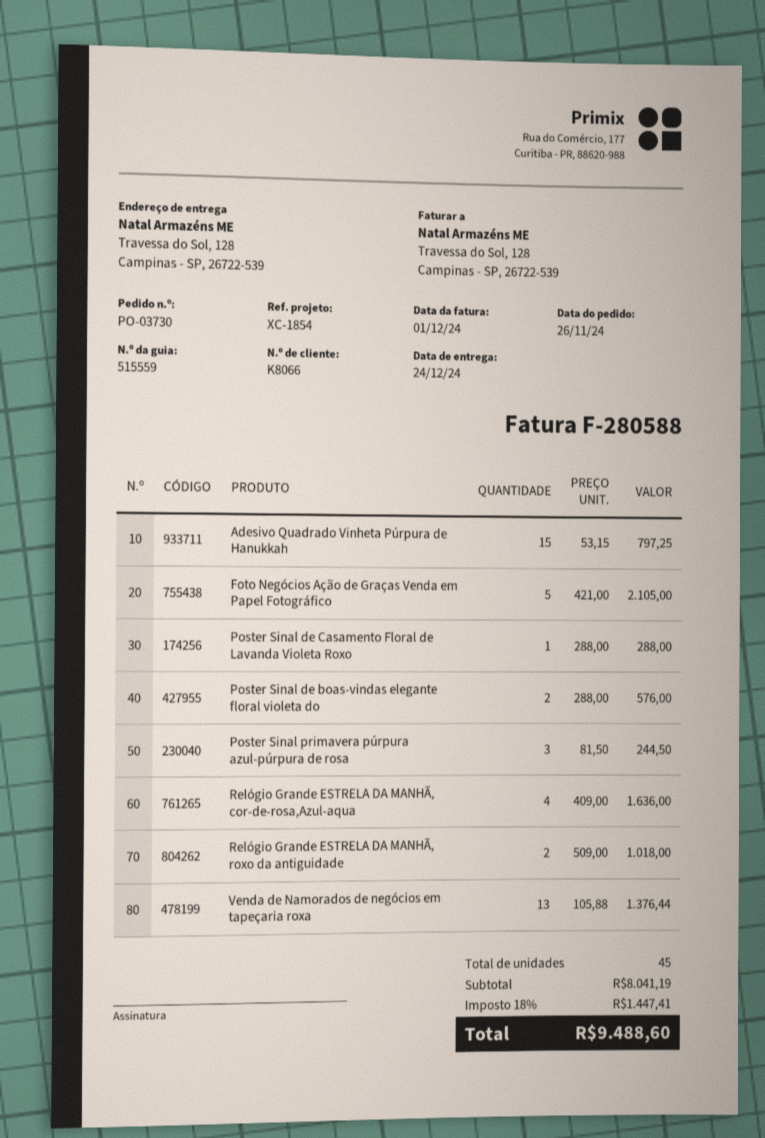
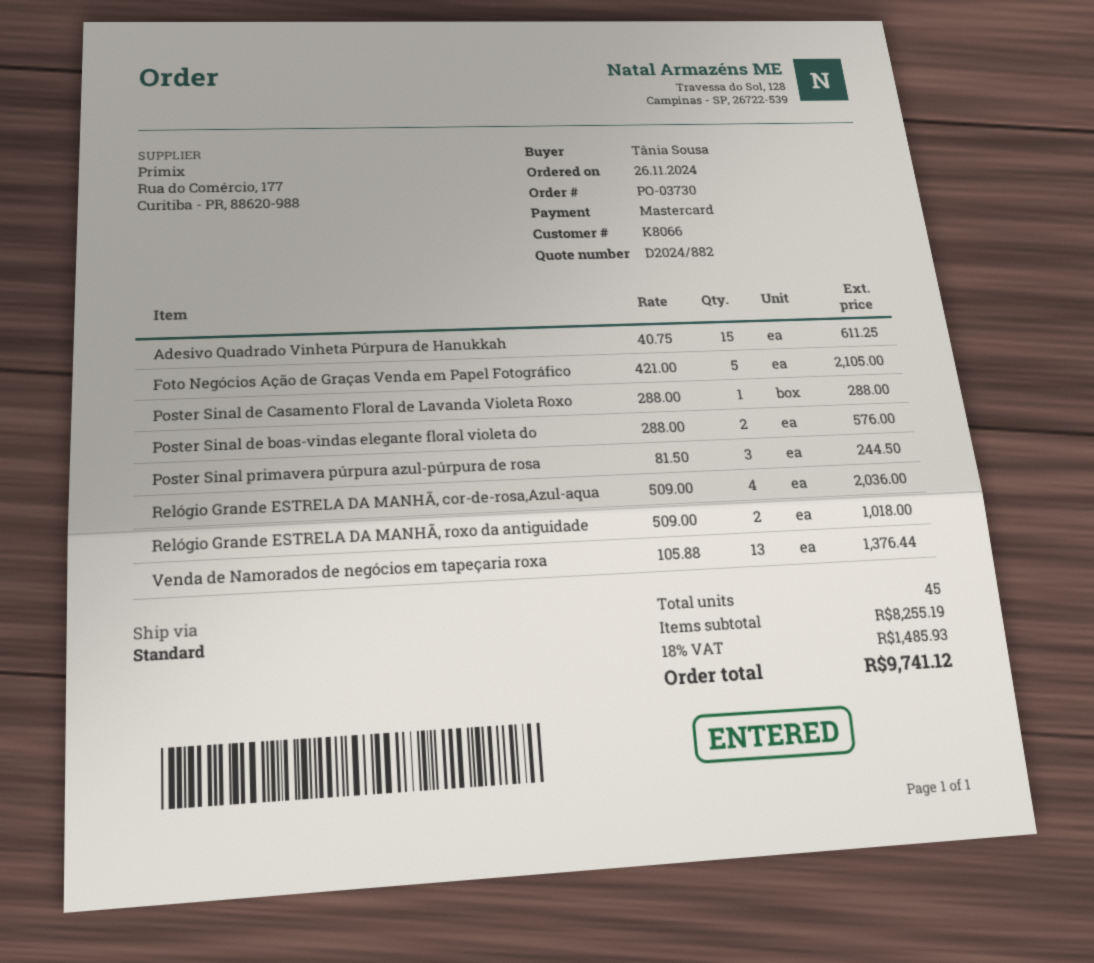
Adesivo Quadrado Vinheta Púrpura de Hanukkah: 15 x 53.15 = 797.25 -> 15 x 40.75 = 611.25
Relógio Grande ESTRELA DA MANHÃ, cor-de-rosa,Azul-aqua: 4 x 409.00 = 1636.00 -> 4 x 509.00 = 2036.00
subtotal: 8041.19 -> 8255.19
tax: 18% = 1447.41 -> 18% = 1485.93
total: 9488.60 -> 9741.12

